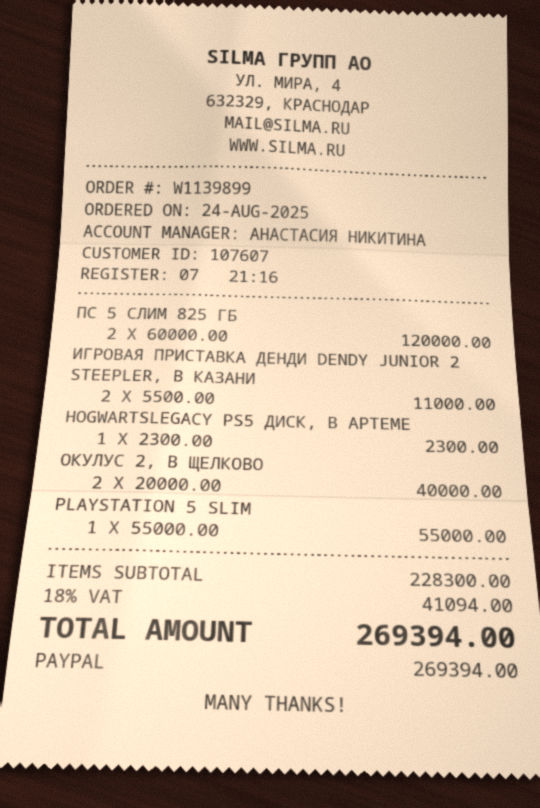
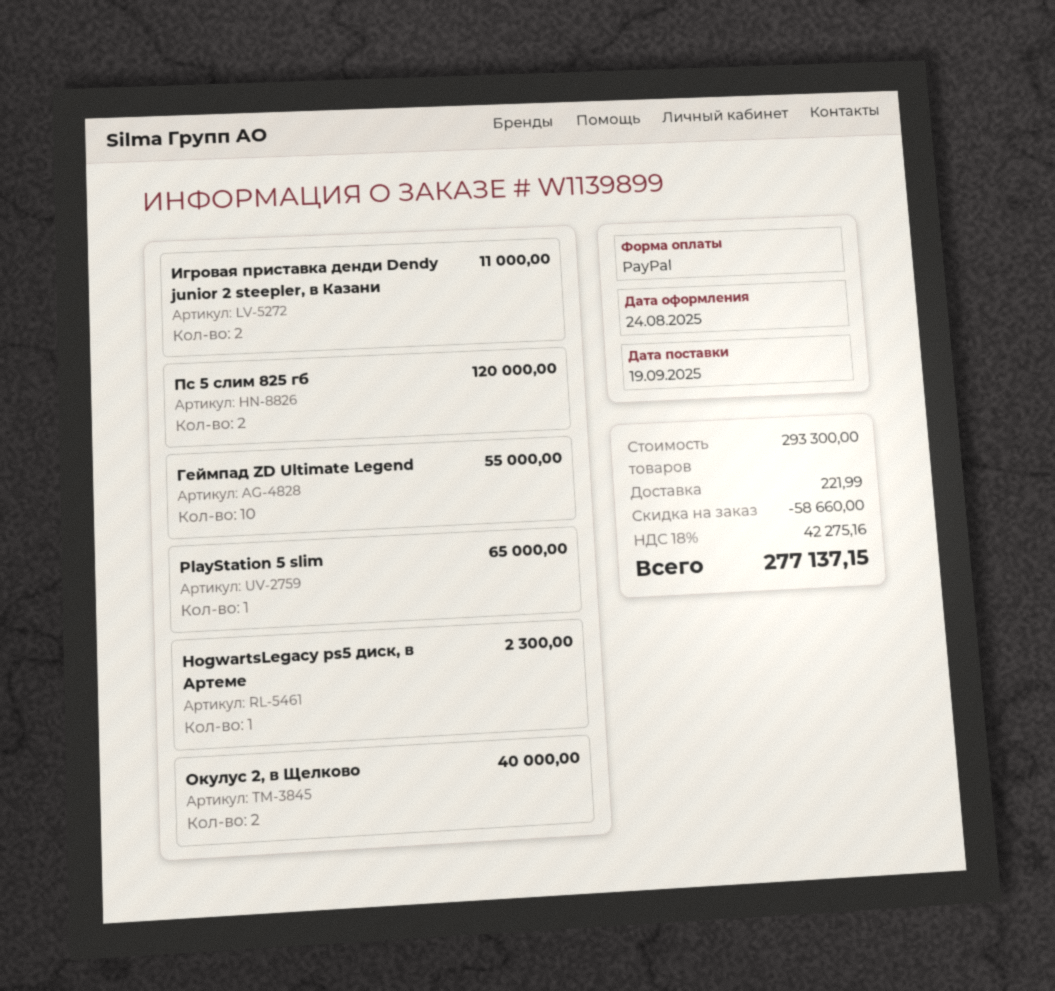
PLAYSTATION 5 SLIM: 1 for 55000.00 -> 1 for 65000.00
Геймпад ZD Ultimate Legend: none -> 10 for 55000.00
subtotal: 228300.00 -> 293300.00
discount: none -> 58660.00
shipping: none -> 221.99
tax: 18% = 41094.00 -> 18% = 42275.16
total: 269394.00 -> 277137.15

